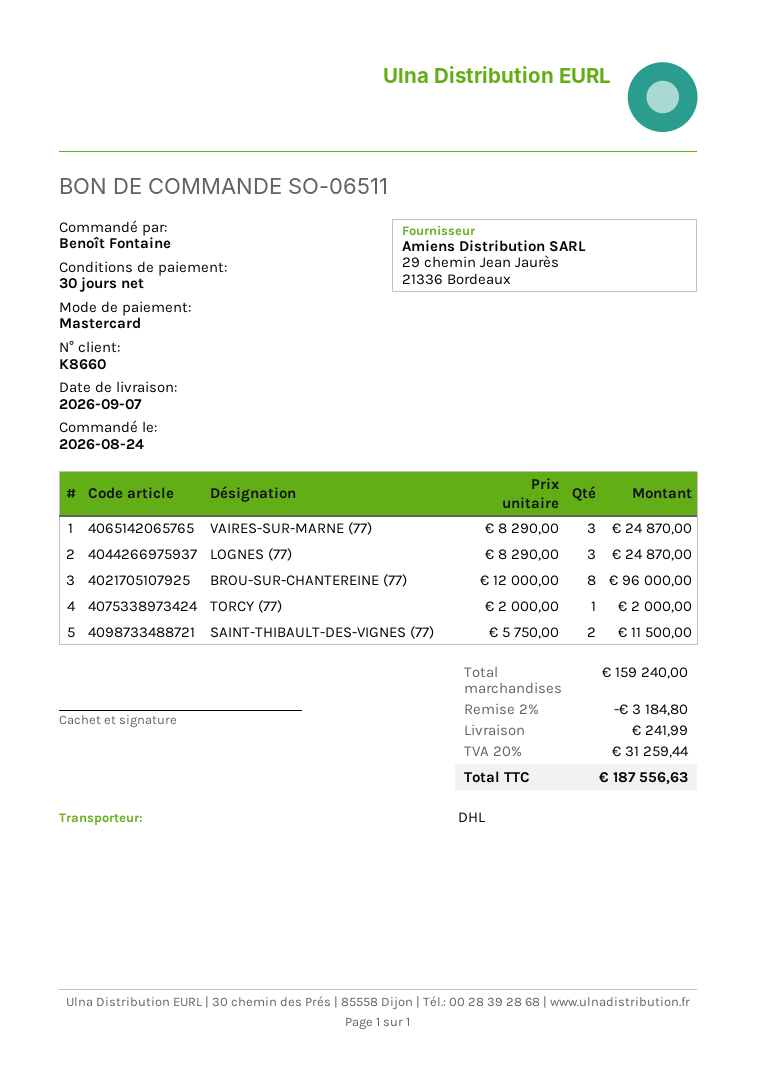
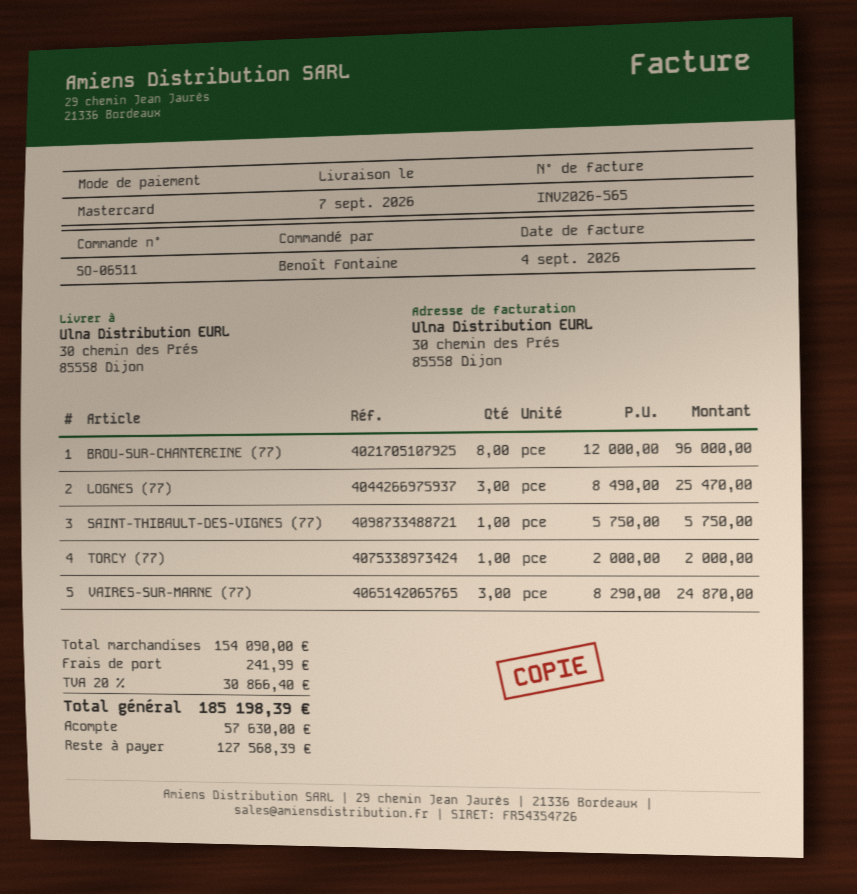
LOGNES (77): 3 x 8290.00 = 24870.00 -> 3 x 8490.00 = 25470.00
SAINT-THIBAULT-DES-VIGNES (77): 2 x 5750.00 = 11500.00 -> 1 x 5750.00 = 5750.00
subtotal: 159240.00 -> 154090.00
discount: 2% = 3184.80 -> none
tax: 20% = 31259.44 -> 20% = 30866.40
total: 187556.63 -> 185198.39

